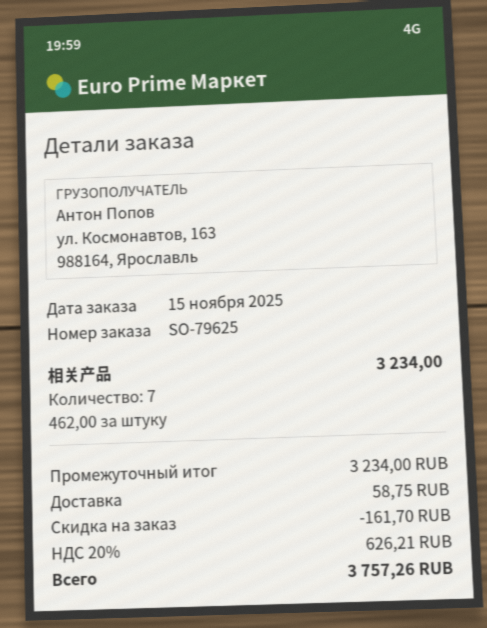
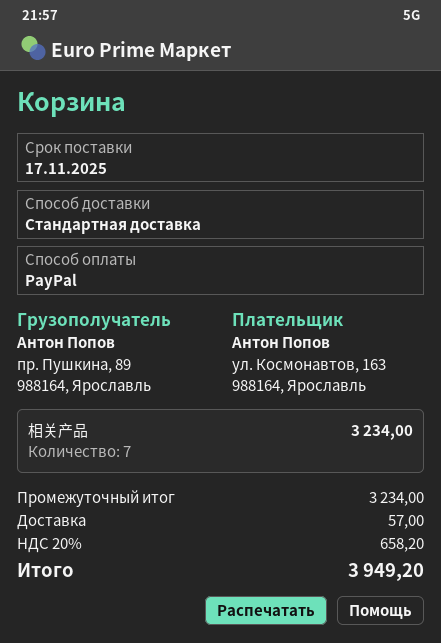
ship to: ул. Космонавтов, 163, 988164, Ярославль -> пр. Пушкина, 89, 988164, Ярославль
discount: 161.70 -> none
shipping: 58.75 -> 57.00
tax: 20% = 626.21 -> 20% = 658.20
total: 3757.26 -> 3949.20

